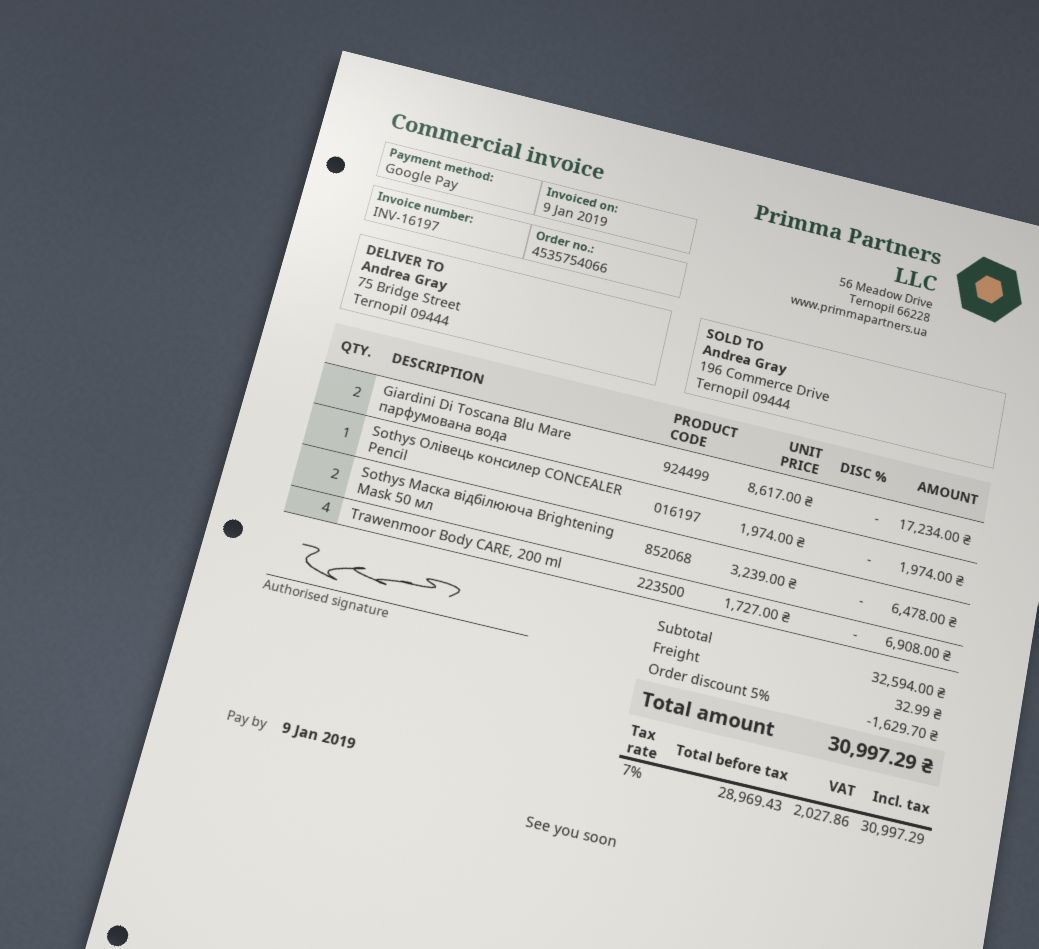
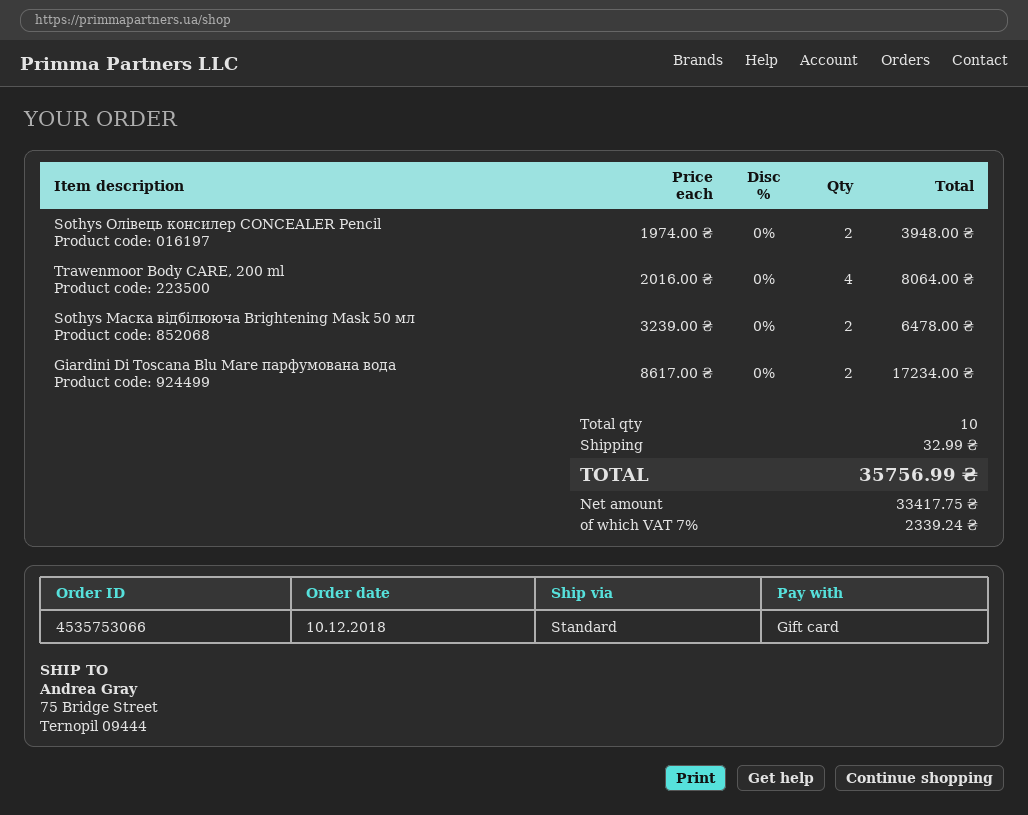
order number: 4535754066 -> 4535753066
payment method: Google Pay -> gift card
Sothys Олівець консилер CONCEALER Pencil: 1 x 1974.00 = 1974.00 -> 2 x 1974.00 = 3948.00
Trawenmoor Body CARE, 200 ml: 4 x 1727.00 = 6908.00 -> 4 x 2016.00 = 8064.00
discount: 5% = 1629.70 -> none
net: 28969.43 -> 33417.75
tax: 7% = 2027.86 -> 7% = 2339.24
total: 30997.29 -> 35756.99

